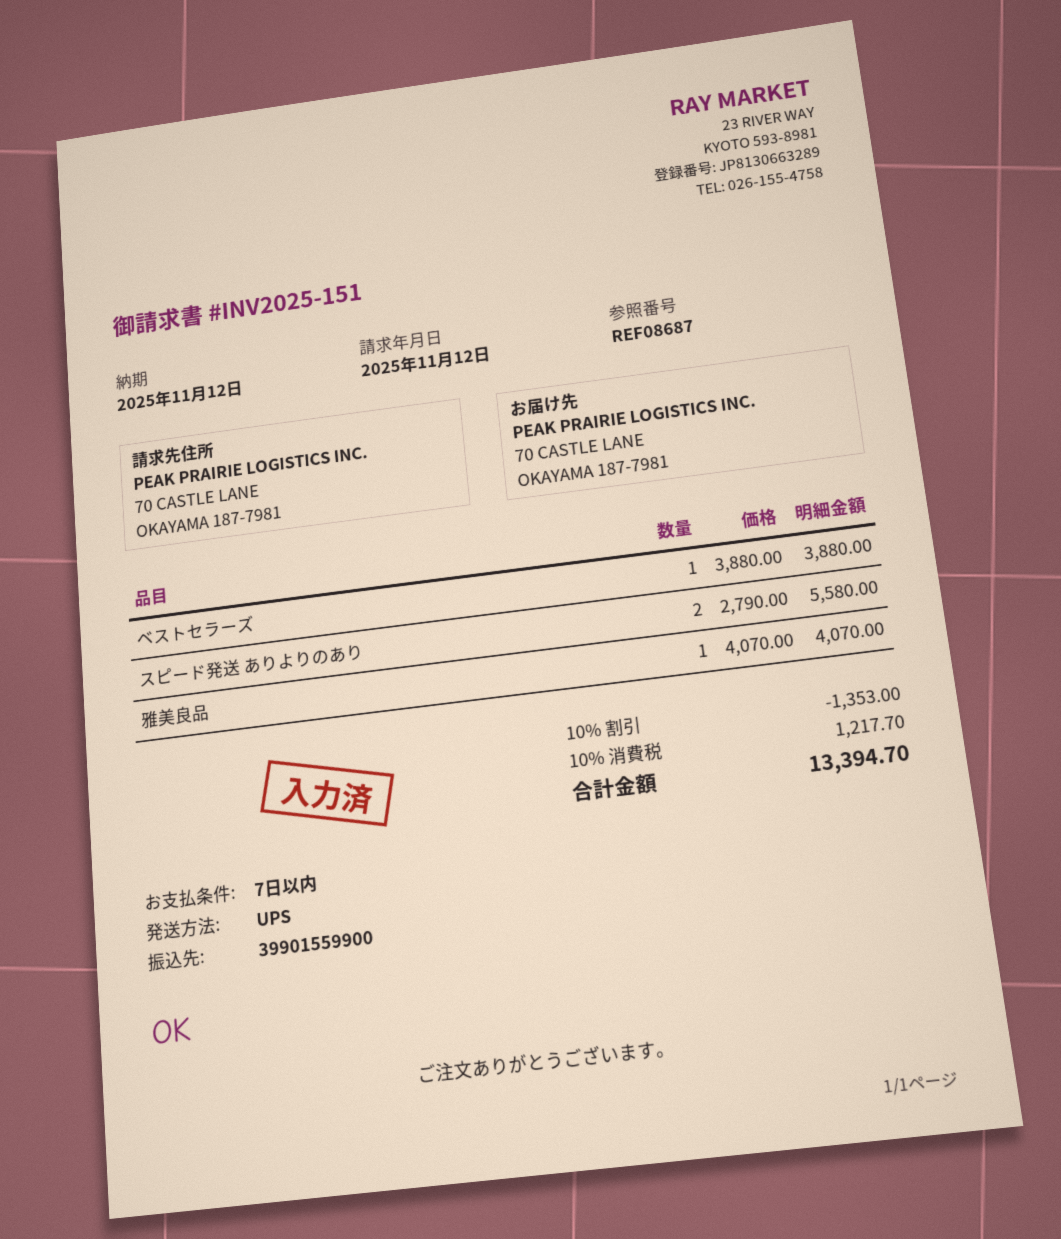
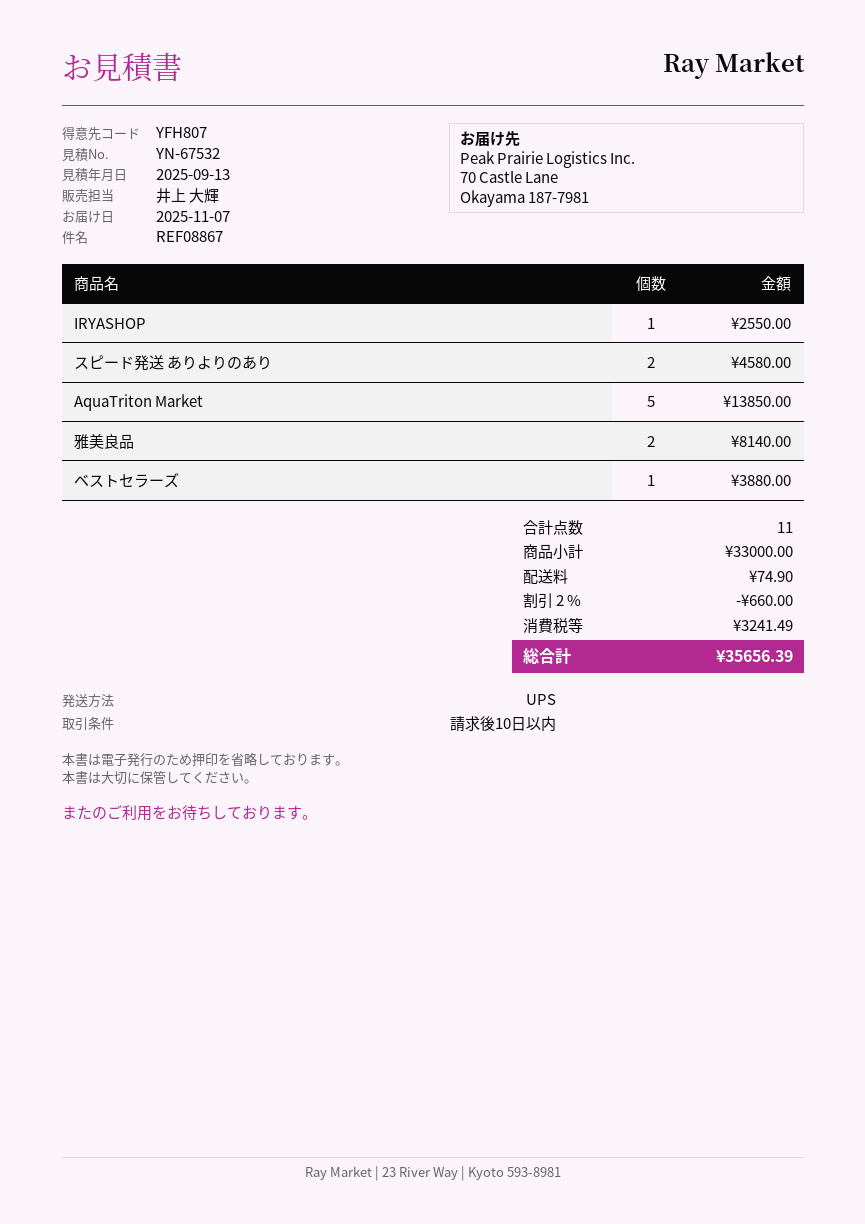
delivery date: 2025-11-12 -> 2025-11-07
payment terms: 7 days -> 10 days
reference: REF08687 -> REF08867
スピード発送 ありよりのあり: 2 for 5580.00 -> 2 for 4580.00
雅美良品: 1 for 4070.00 -> 2 for 8140.00
IRYASHOP: none -> 1 for 2550.00
AquaTriton Market: none -> 5 for 13850.00
discount: 10% = 1353.00 -> 2% = 660.00
shipping: none -> 74.90
tax: 1217.70 -> 3241.49
total: 13394.70 -> 35656.39

